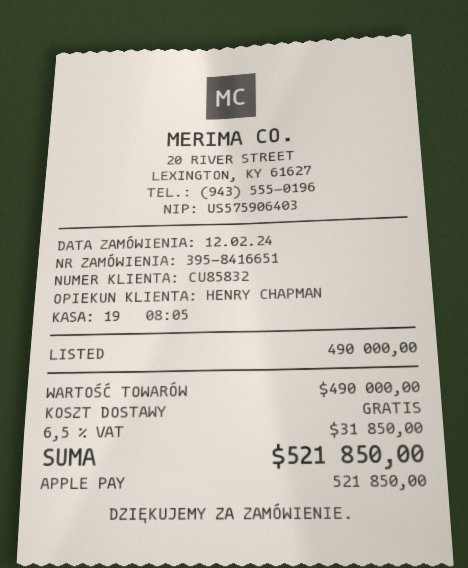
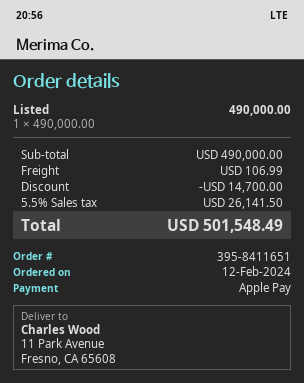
order number: 395-8416651 -> 395-8411651
discount: none -> 14700.00
shipping: 0.00 -> 106.99
tax: 6.5% = 31850.00 -> 5.5% = 26141.50
total: 521850.00 -> 501548.49

